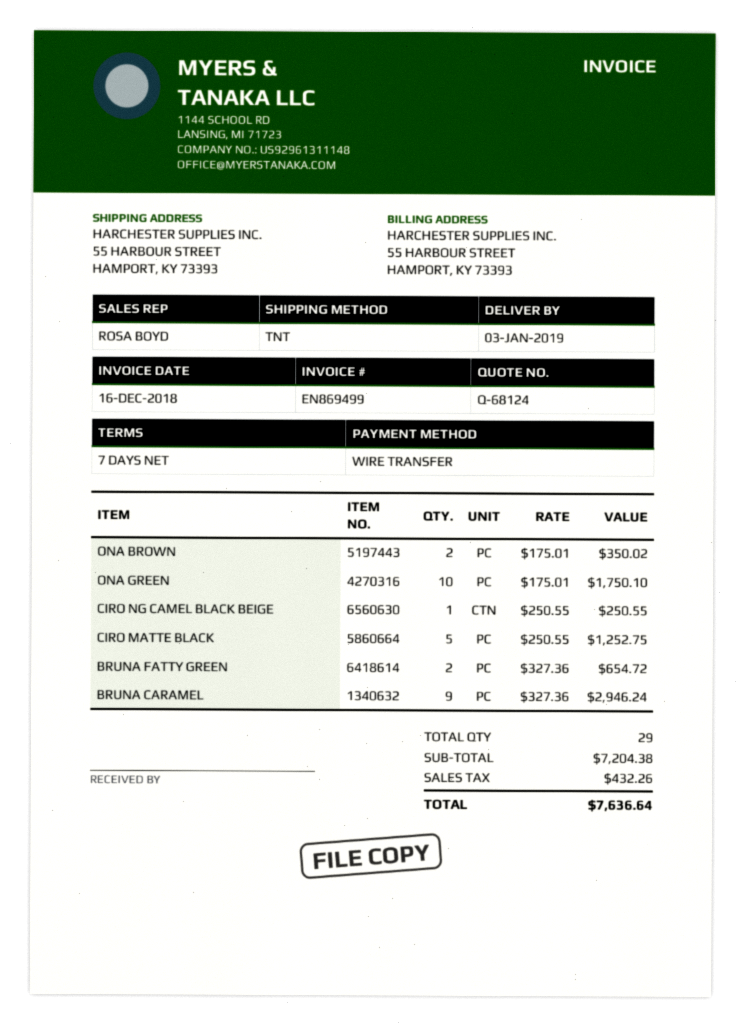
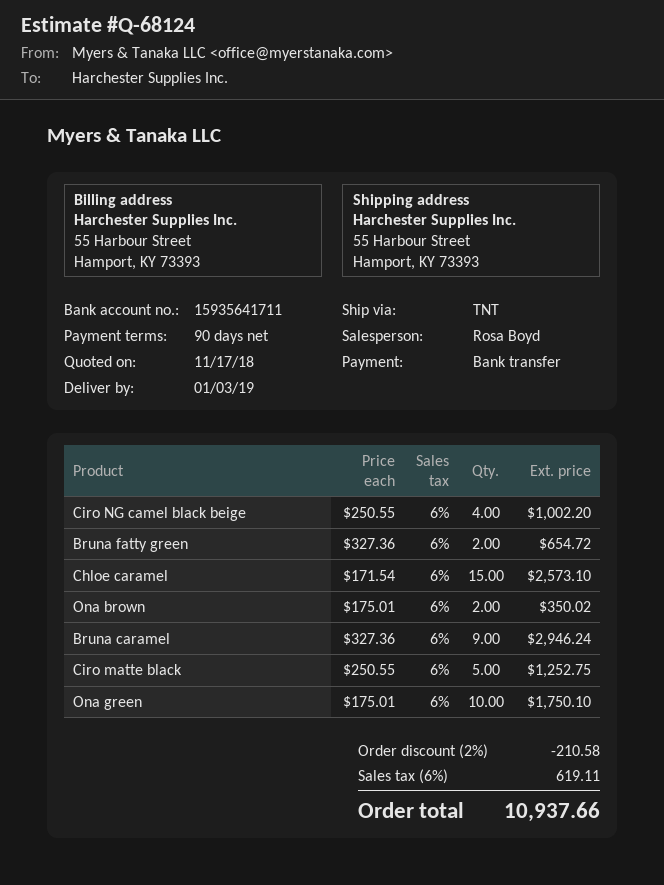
payment terms: 7 days -> 90 days
CIRO NG CAMEL BLACK BEIGE: 1 x 250.55 = 250.55 -> 4 x 250.55 = 1002.20
Chloe caramel: none -> 15 x 171.54 = 2573.10
discount: none -> 2% = 210.58
tax: 432.26 -> 619.11
total: 7636.64 -> 10937.66

